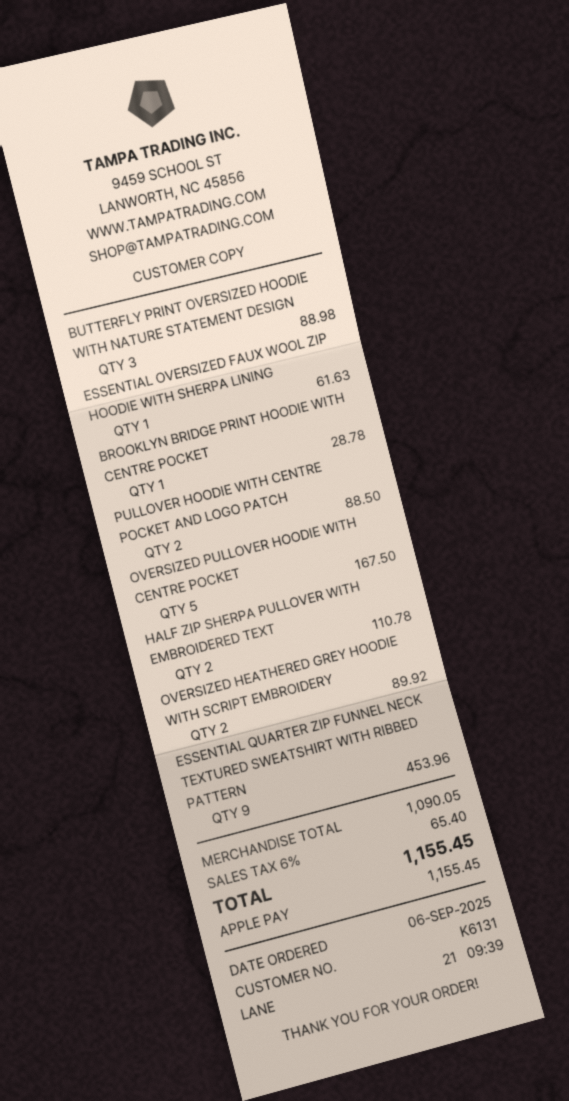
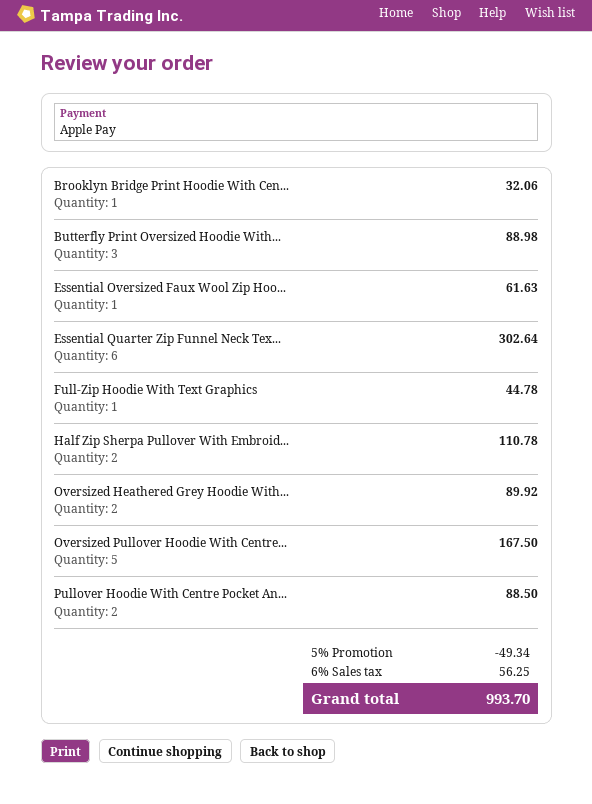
BROOKLYN BRIDGE PRINT HOODIE WITH CENTRE POCKET: 1 for 28.78 -> 1 for 32.06
ESSENTIAL QUARTER ZIP FUNNEL NECK TEXTURED SWEATSHIRT WITH RIBBED PATTERN: 9 for 453.96 -> 6 for 302.64
Full-Zip Hoodie With Text Graphics: none -> 1 for 44.78
discount: none -> 5% = 49.34
tax: 6% = 65.40 -> 6% = 56.25
total: 1155.45 -> 993.70

